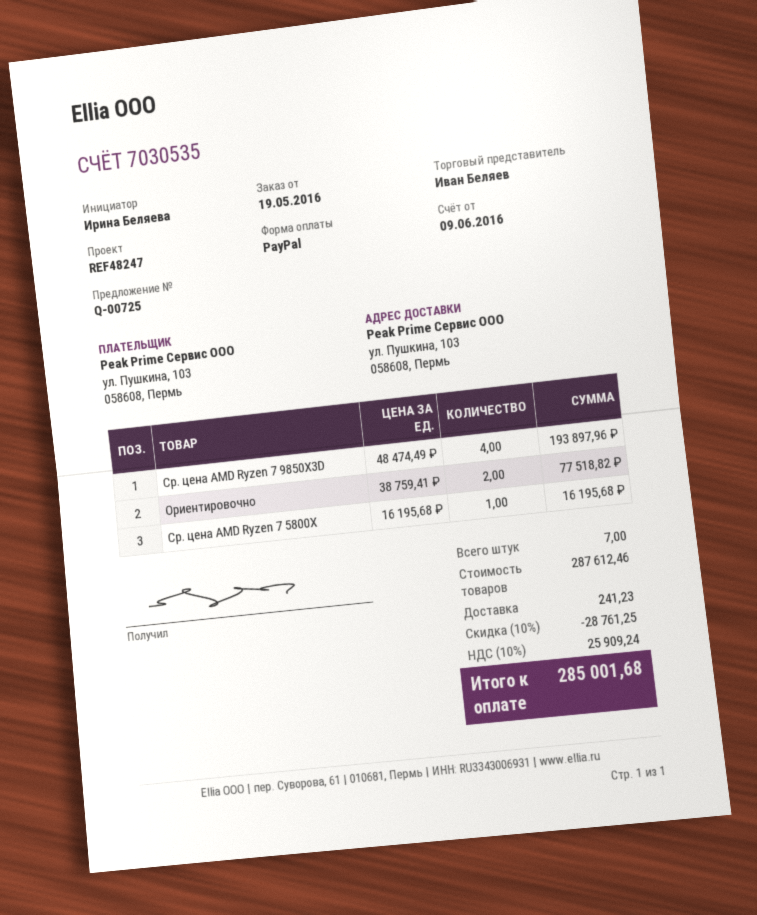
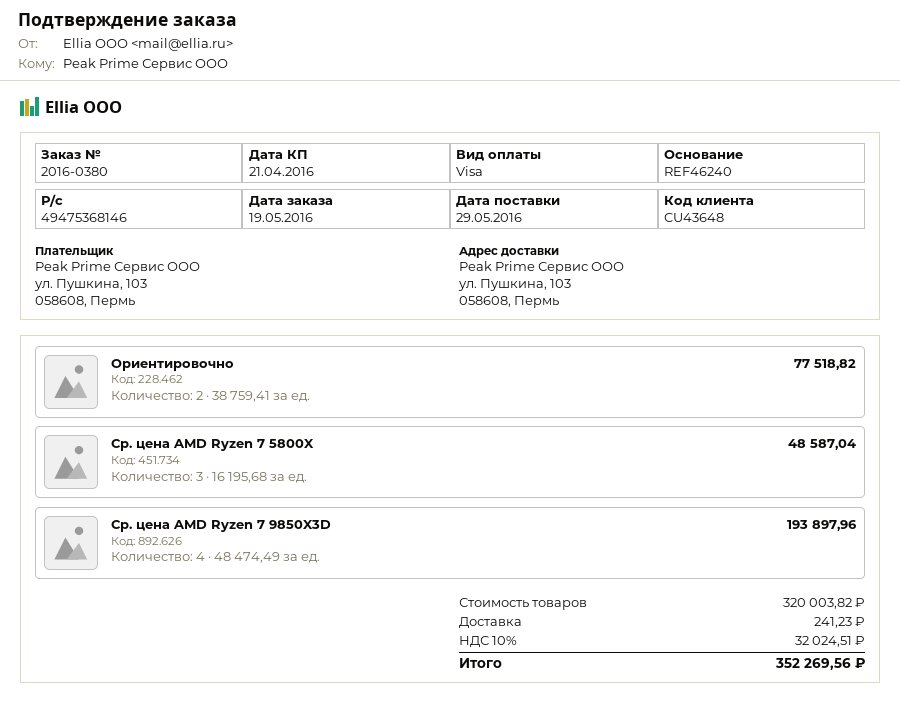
reference: REF48247 -> REF46240
payment method: PayPal -> Visa
Ср. цена AMD Ryzen 7 5800X: 1 x 16195.68 = 16195.68 -> 3 x 16195.68 = 48587.04
subtotal: 287612.46 -> 320003.82
discount: 10% = 28761.25 -> none
tax: 10% = 25909.24 -> 10% = 32024.51
total: 285001.68 -> 352269.56

